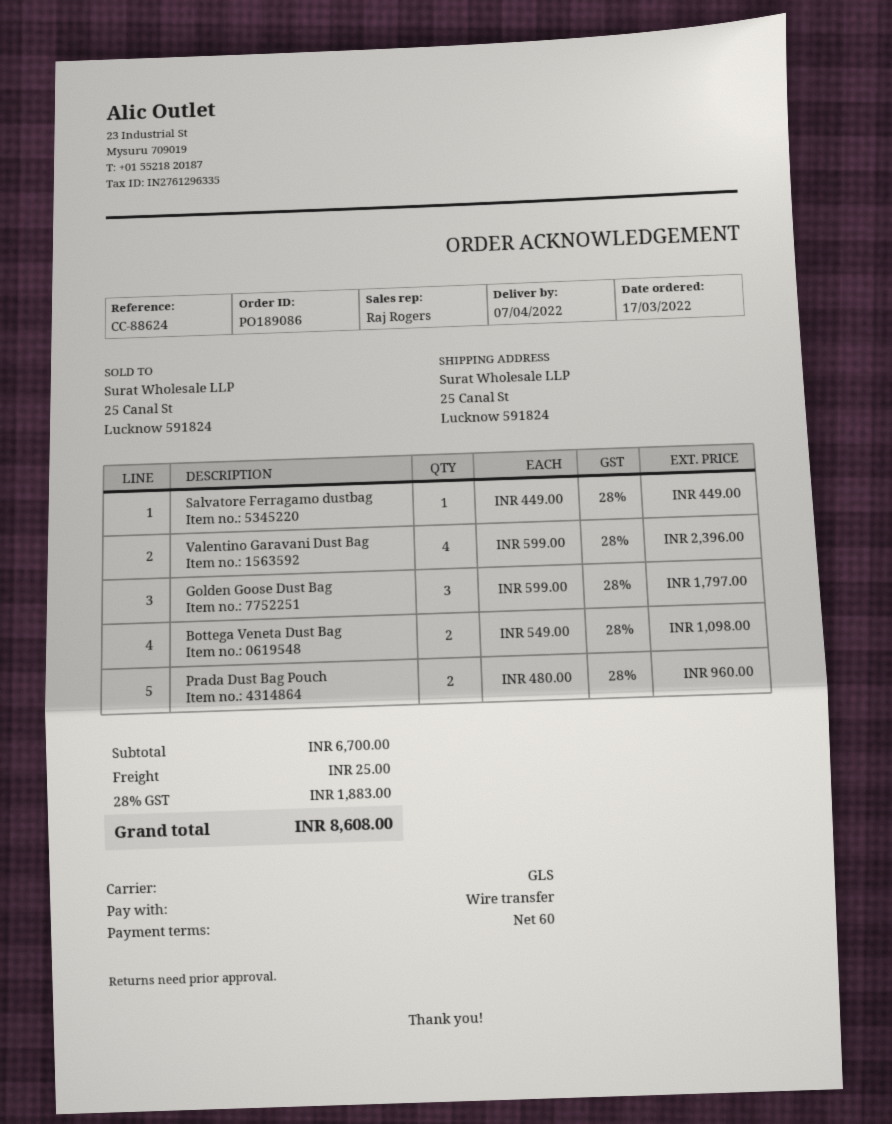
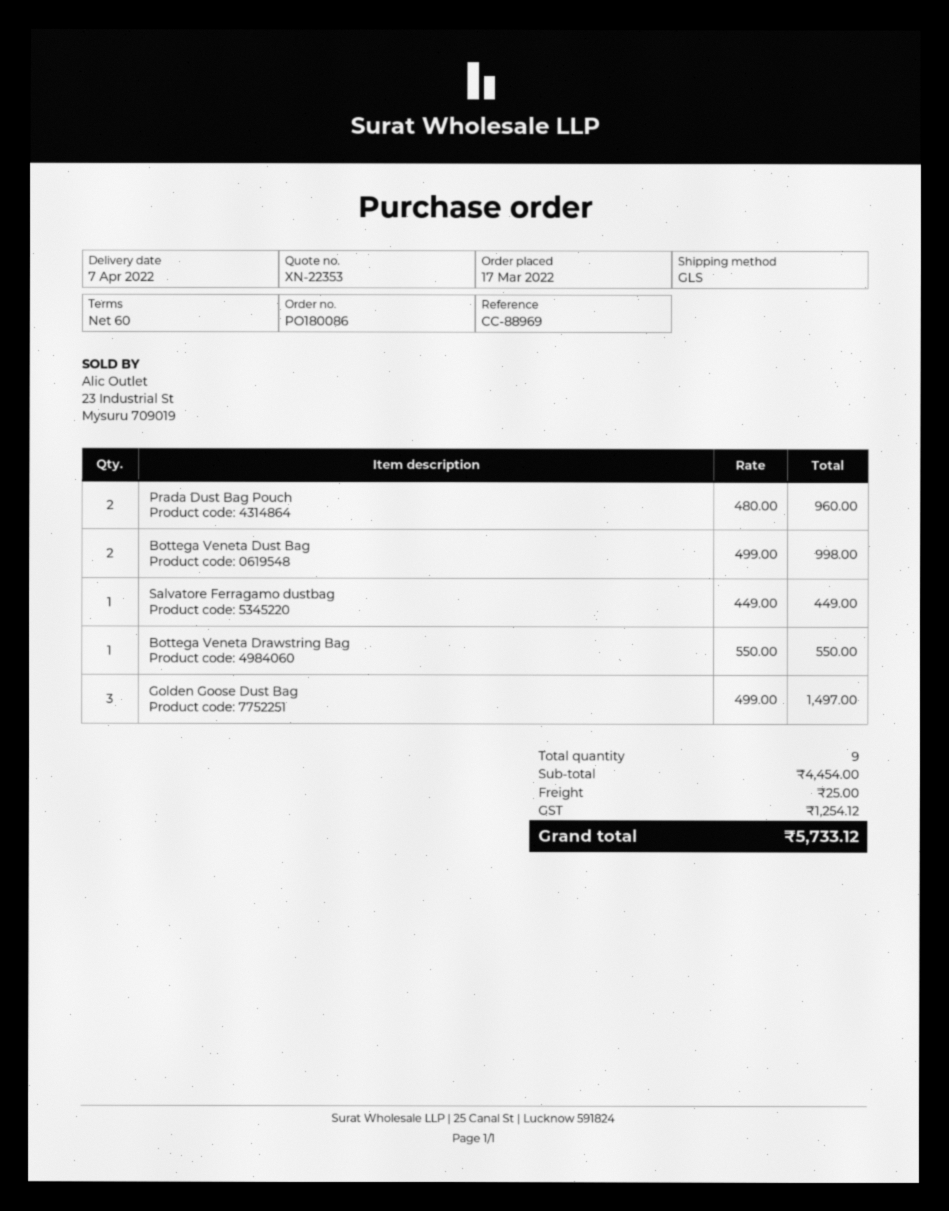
order number: PO189086 -> PO180086
reference: CC-88624 -> CC-88969
Valentino Garavani Dust Bag: 4 x 599.00 = 2396.00 -> none
Golden Goose Dust Bag: 3 x 599.00 = 1797.00 -> 3 x 499.00 = 1497.00
Bottega Veneta Dust Bag: 2 x 549.00 = 1098.00 -> 2 x 499.00 = 998.00
Bottega Veneta Drawstring Bag: none -> 1 x 550.00 = 550.00
subtotal: 6700.00 -> 4454.00
tax: 1883.00 -> 1254.12
total: 8608.00 -> 5733.12

